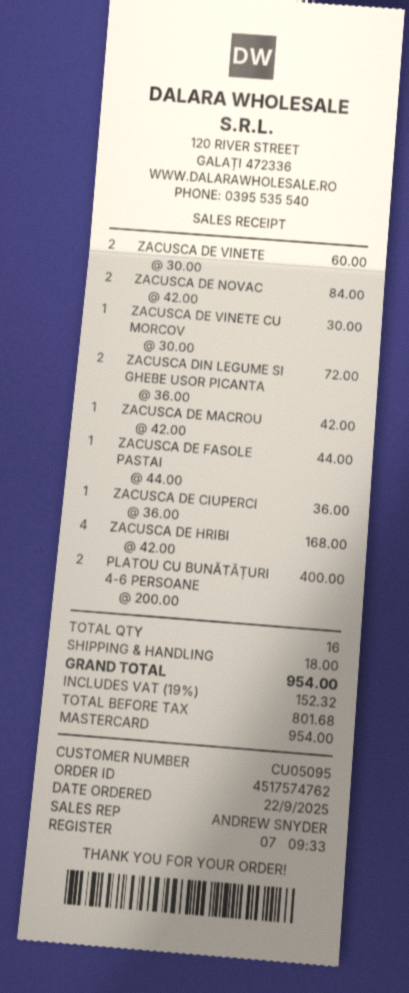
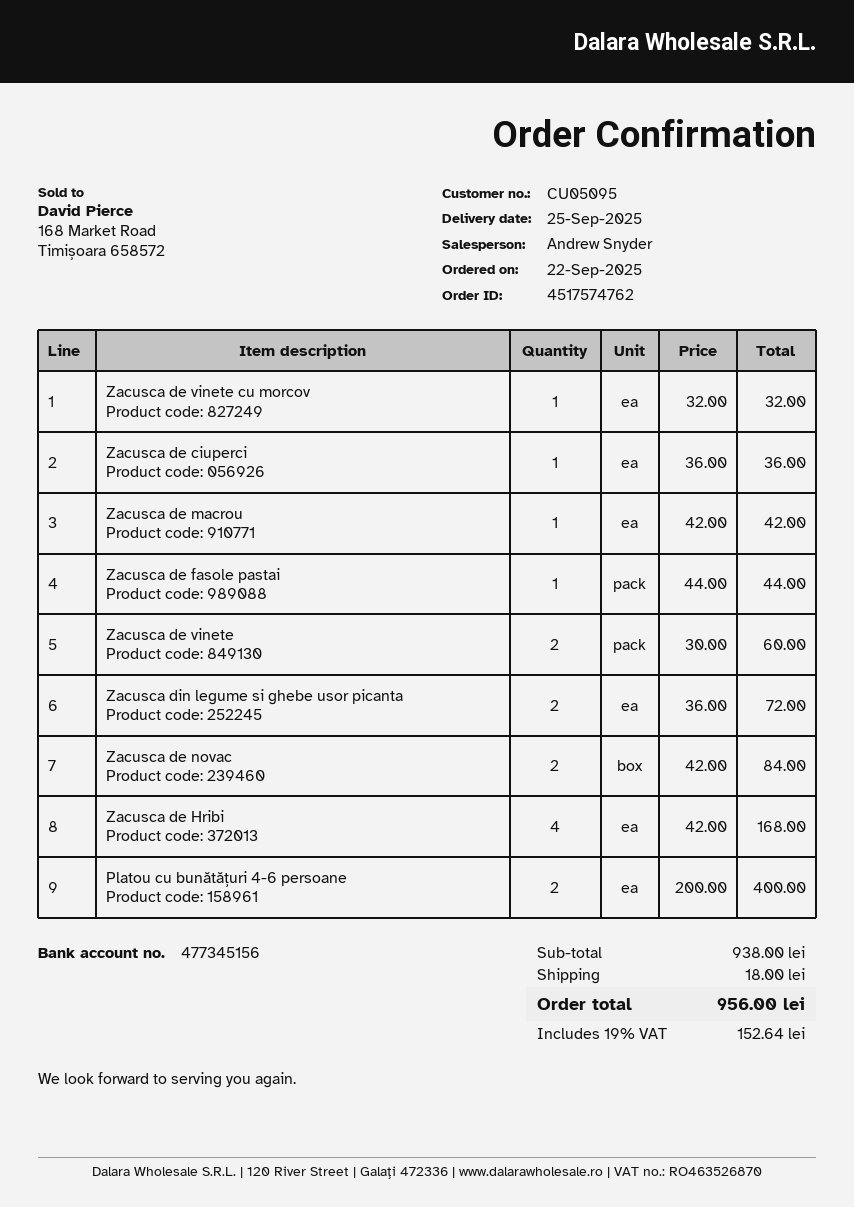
ZACUSCA DE VINETE CU MORCOV: 1 x 30.00 = 30.00 -> 1 x 32.00 = 32.00
tax: 19% = 152.32 -> 19% = 152.64
total: 954.00 -> 956.00

